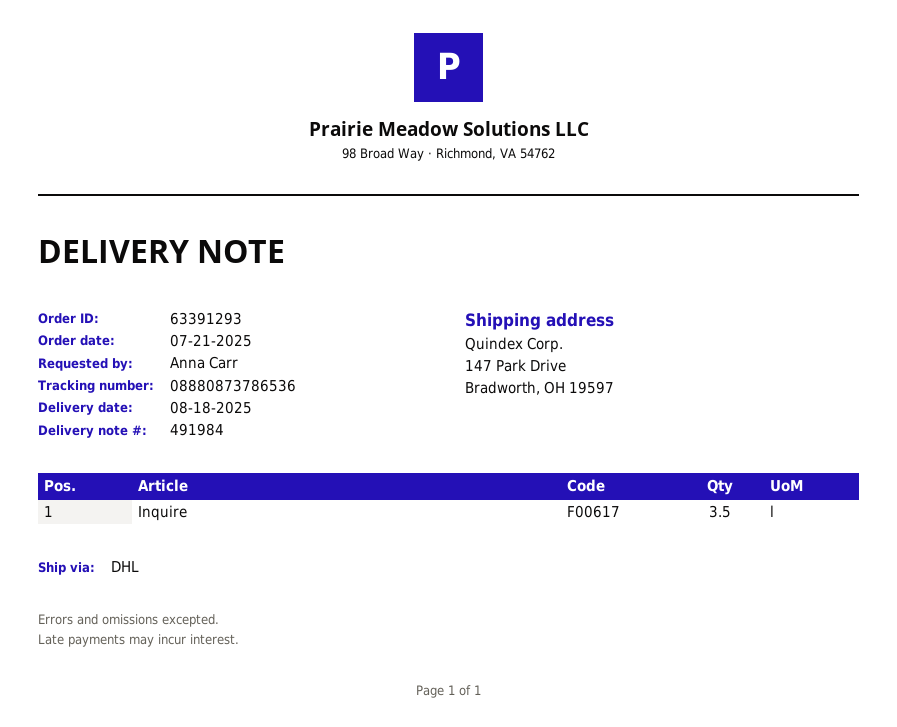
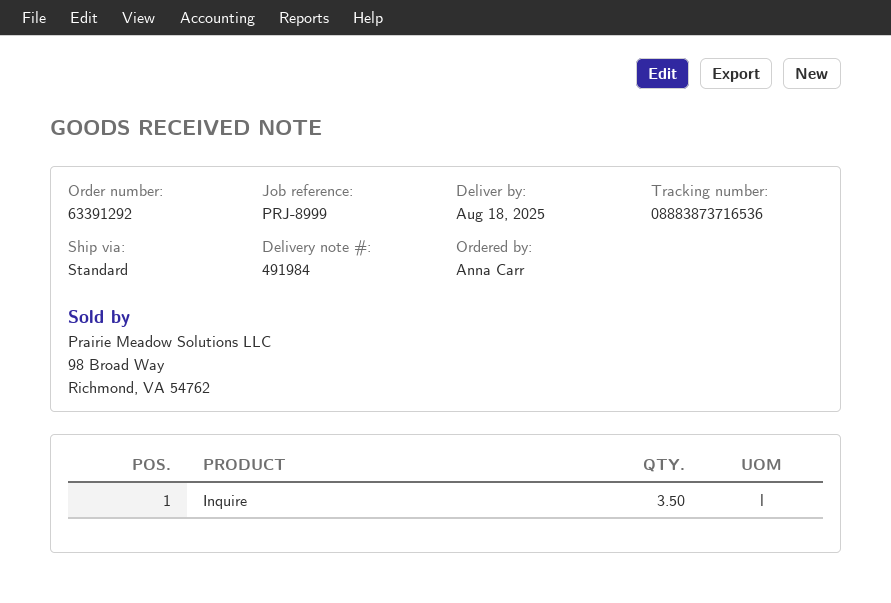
order number: 63391293 -> 63391292
shipping method: DHL -> standard
tracking number: 08880873786536 -> 08883873716536

